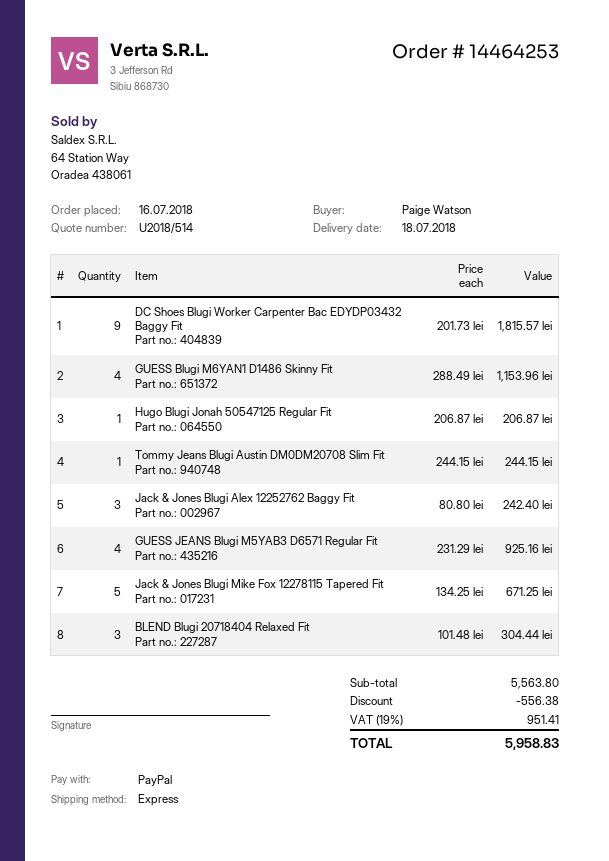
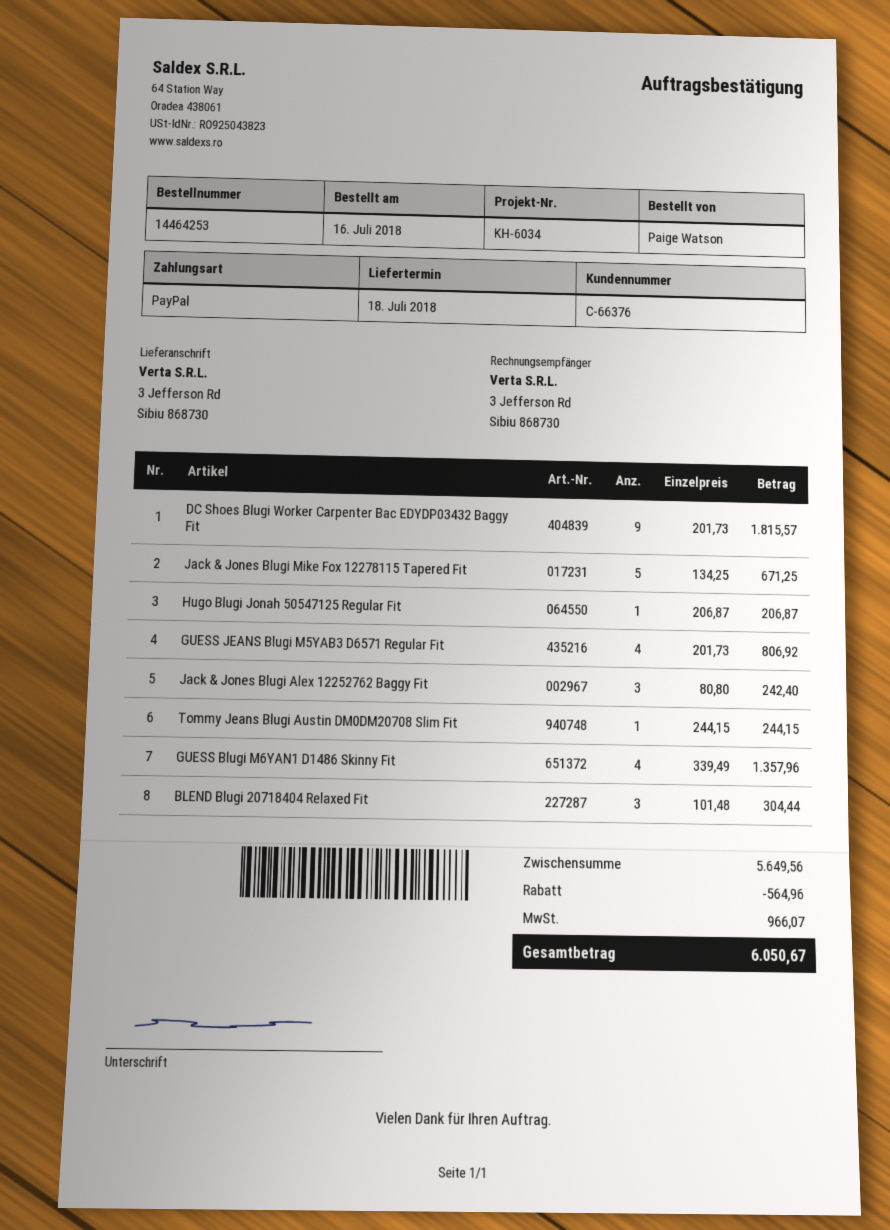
GUESS Blugi M6YAN1 D1486 Skinny Fit: 4 x 288.49 = 1153.96 -> 4 x 339.49 = 1357.96
GUESS JEANS Blugi M5YAB3 D6571 Regular Fit: 4 x 231.29 = 925.16 -> 4 x 201.73 = 806.92
subtotal: 5563.80 -> 5649.56
discount: 556.38 -> 564.96
tax: 951.41 -> 966.07
total: 5958.83 -> 6050.67

